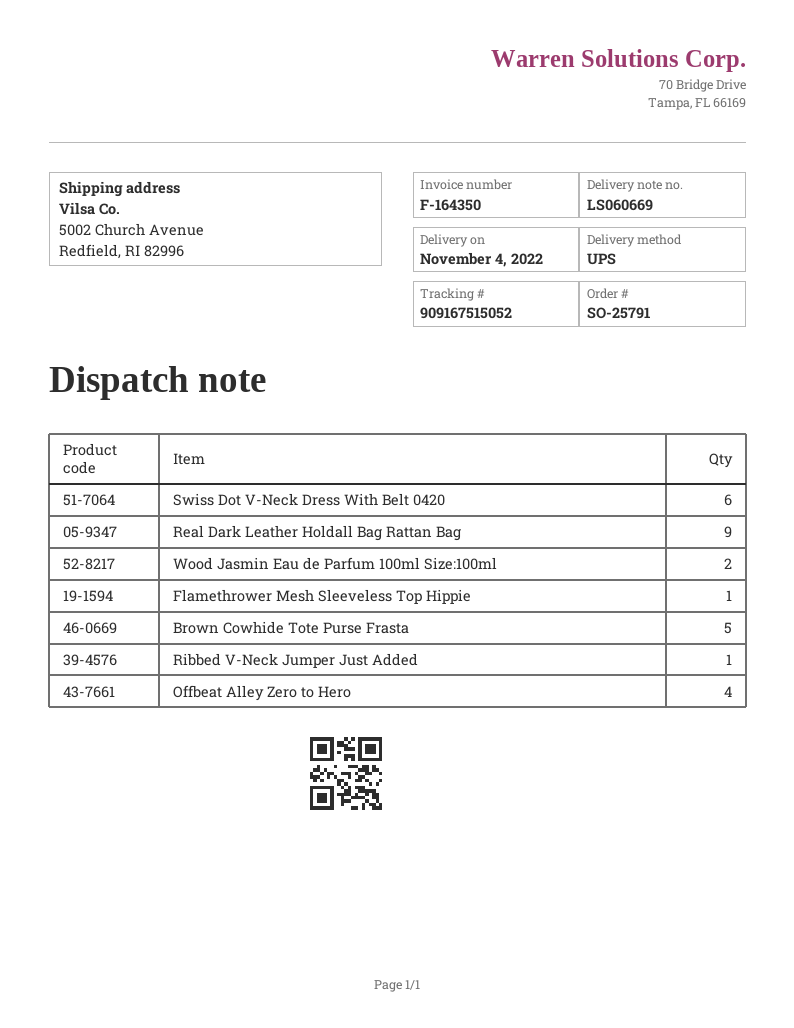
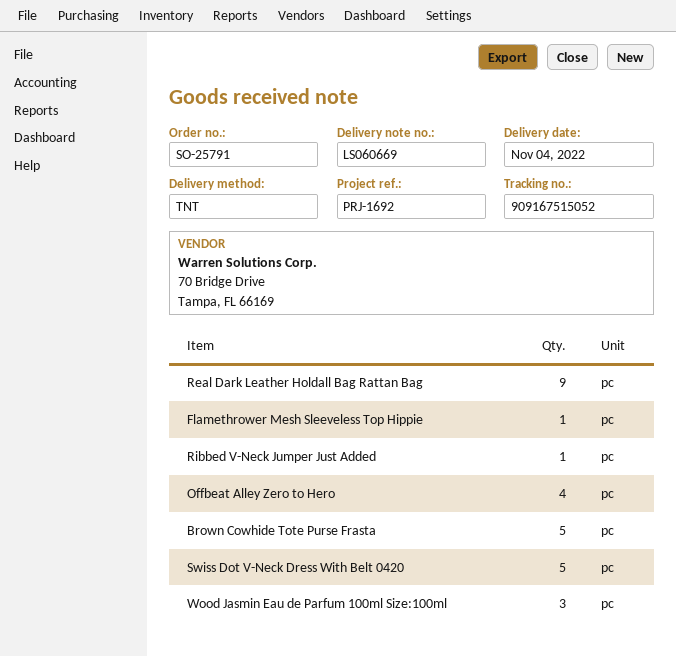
shipping method: UPS -> TNT
Swiss Dot V-Neck Dress With Belt 0420: 6 -> 5
Wood Jasmin Eau de Parfum 100ml Size:100ml: 2 -> 3

